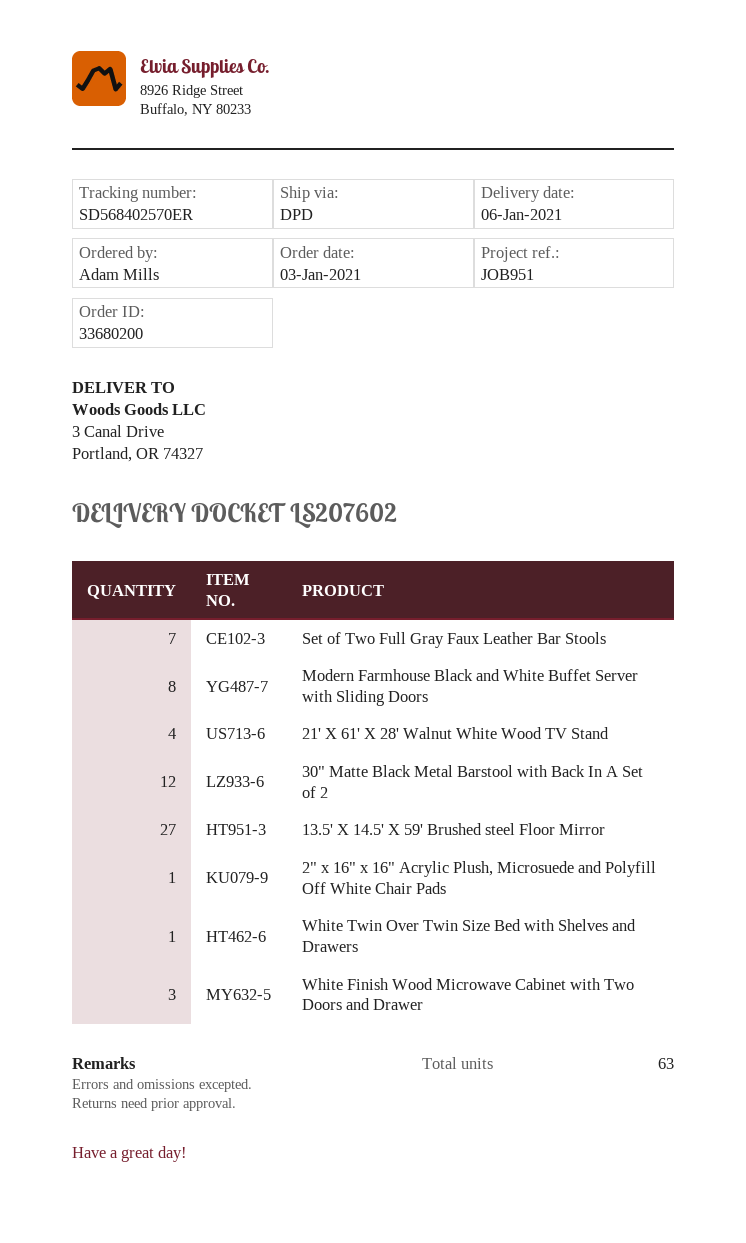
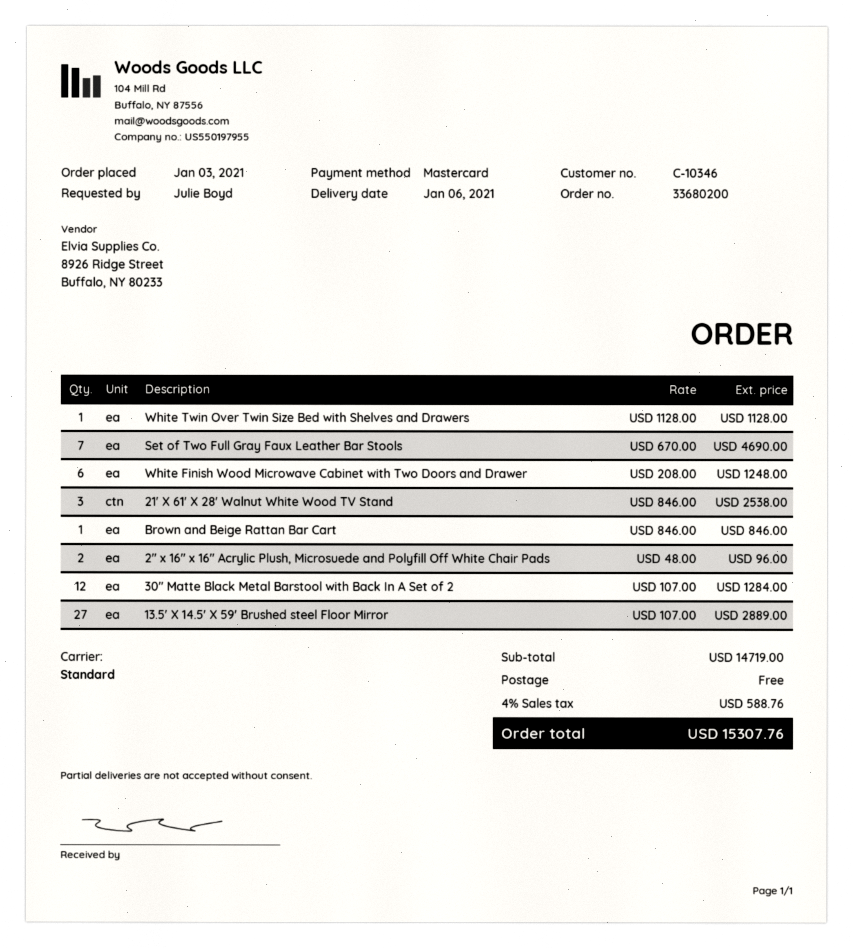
ordered by: Adam Mills -> Julie Boyd
shipping method: DPD -> standard
Modern Farmhouse Black and White Buffet Server with Sliding Doors: 8 -> none
21' X 61' X 28' Walnut White Wood TV Stand: 4 -> 3
2" x 16" x 16" Acrylic Plush, Microsuede and Polyfill Off White Chair Pads: 1 -> 2
White Finish Wood Microwave Cabinet with Two Doors and Drawer: 3 -> 6
Brown and Beige Rattan Bar Cart: none -> 1

